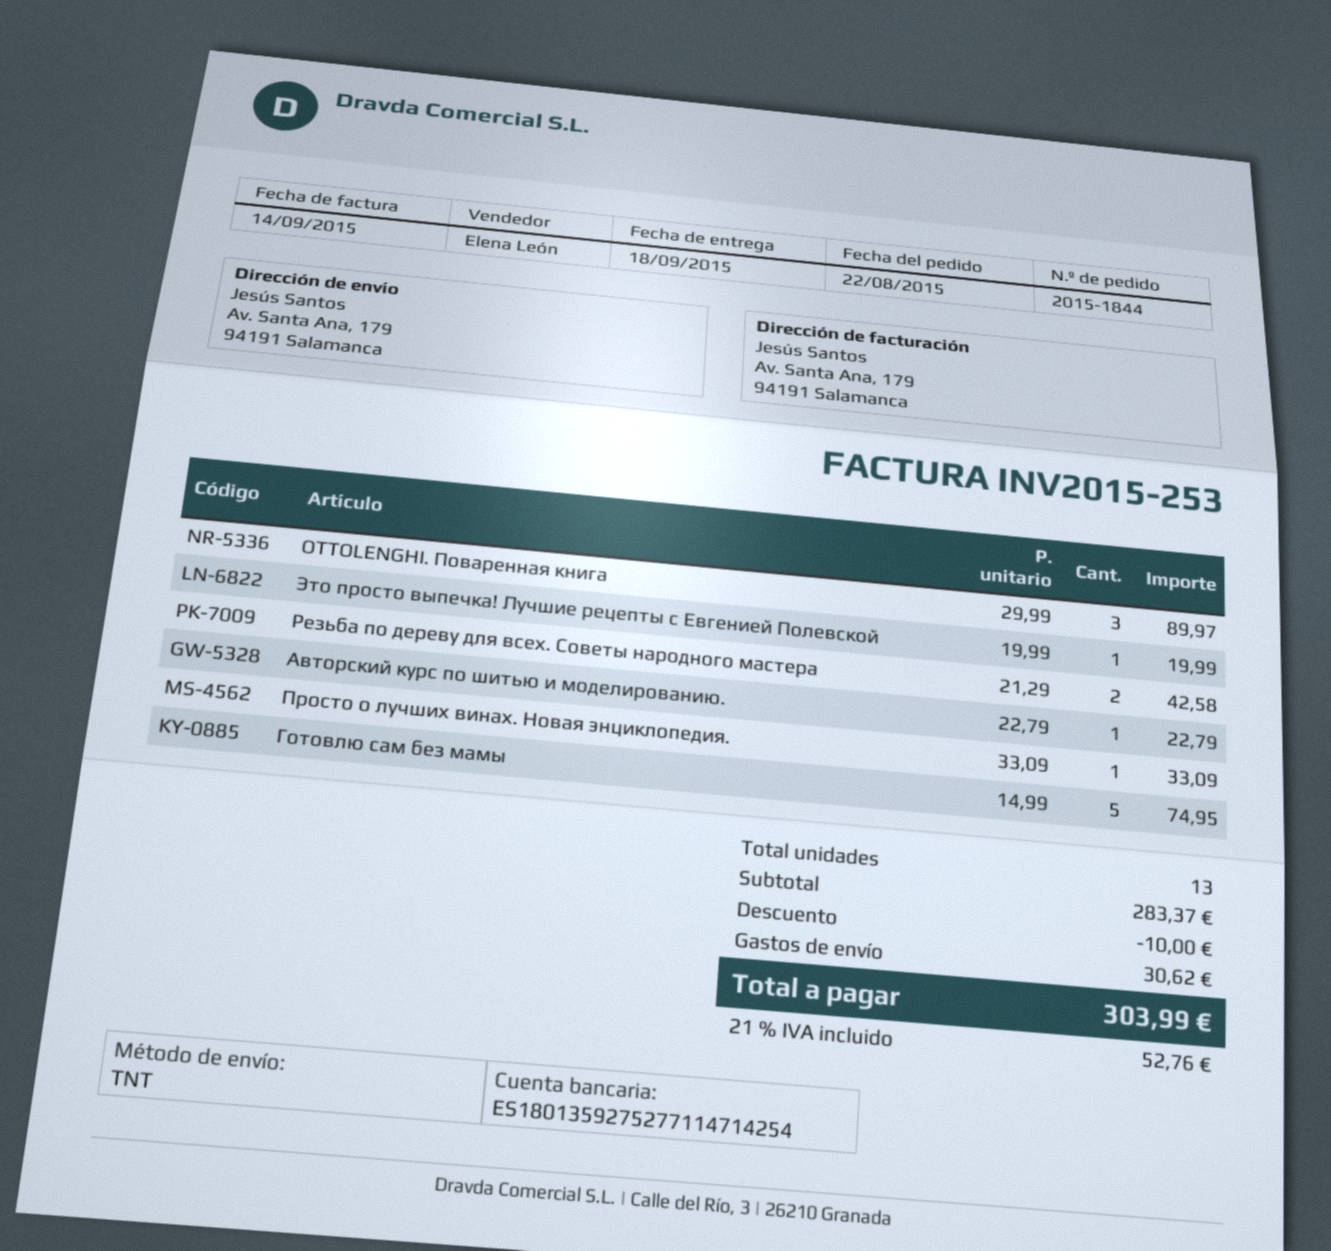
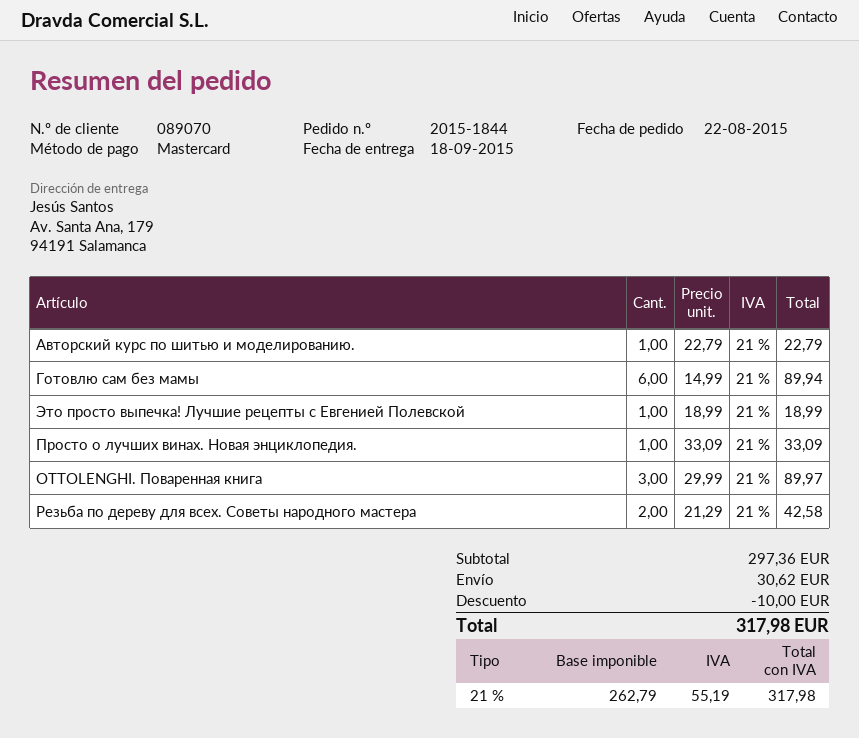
Это просто выпечка! Лучшие рецепты с Евгенией Полевской: 1 x 19.99 = 19.99 -> 1 x 18.99 = 18.99
Готовлю сам без мамы: 5 x 14.99 = 74.95 -> 6 x 14.99 = 89.94
subtotal: 283.37 -> 297.36
tax: 21% = 52.76 -> 21% = 55.19
total: 303.99 -> 317.98

